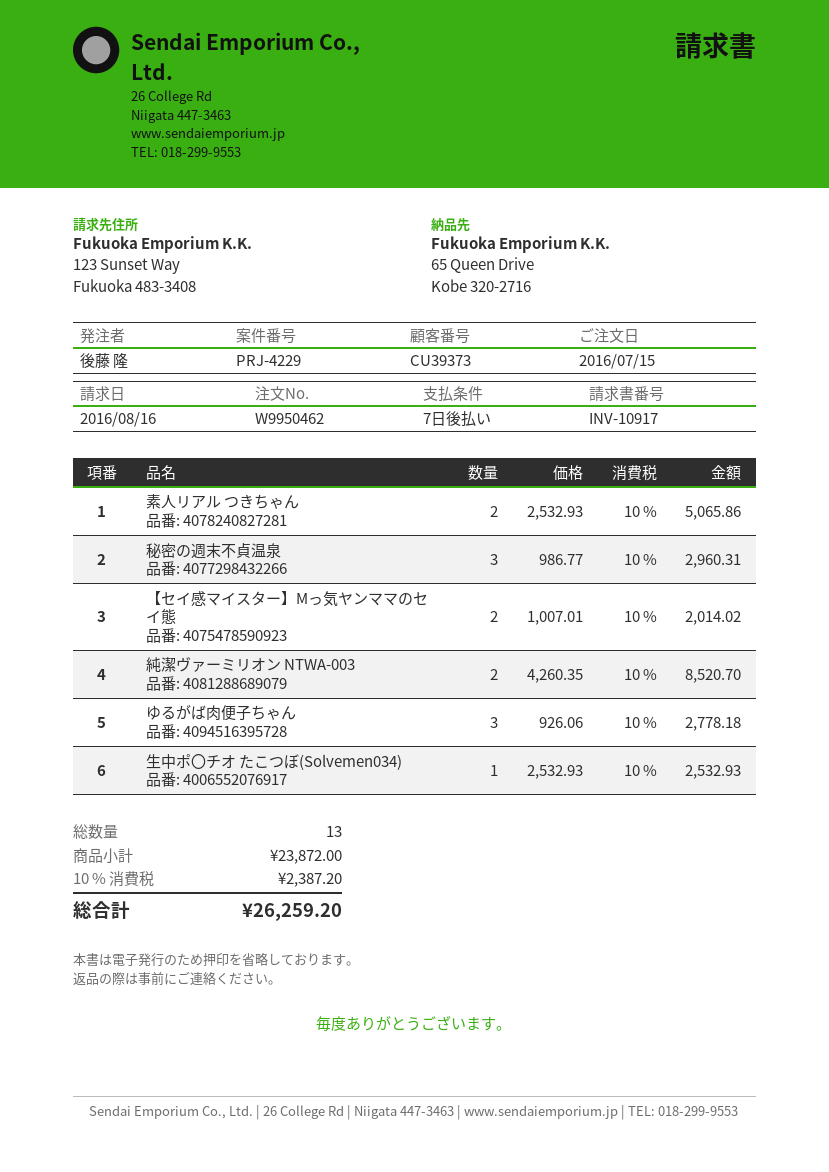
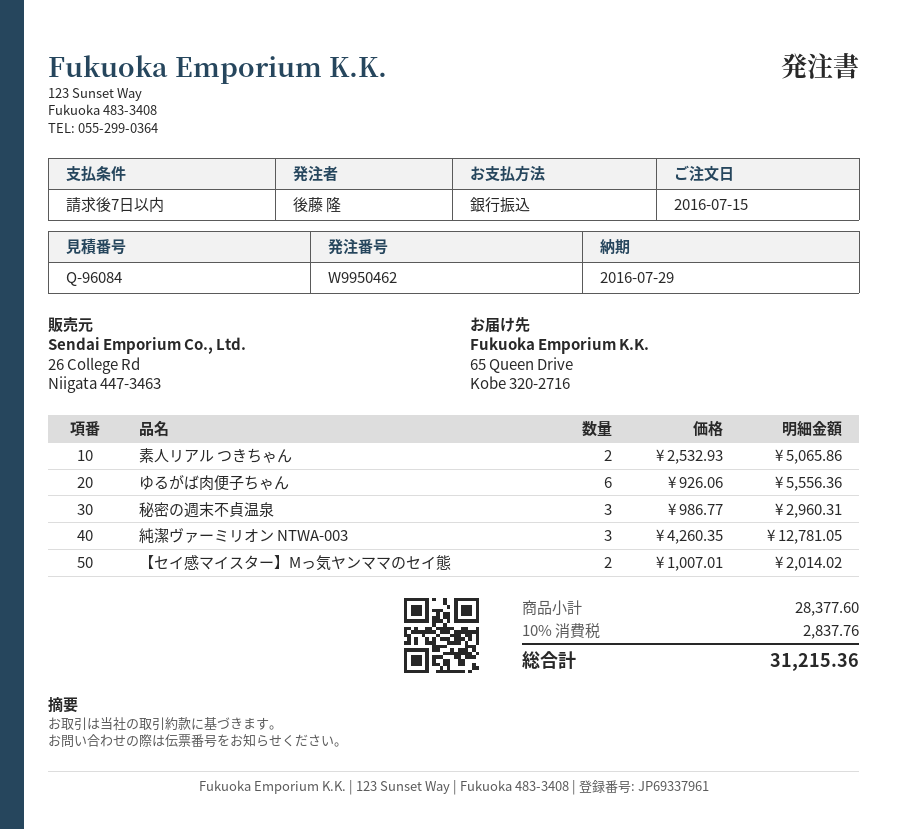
純潔ヴァーミリオン NTWA-003: 2 x 4260.35 = 8520.70 -> 3 x 4260.35 = 12781.05
ゆるがば肉便子ちゃん: 3 x 926.06 = 2778.18 -> 6 x 926.06 = 5556.36
生中ポ〇チオ たこつぼ(Solvemen034): 1 x 2532.93 = 2532.93 -> none
subtotal: 23872.00 -> 28377.60
tax: 10% = 2387.20 -> 10% = 2837.76
total: 26259.20 -> 31215.36

